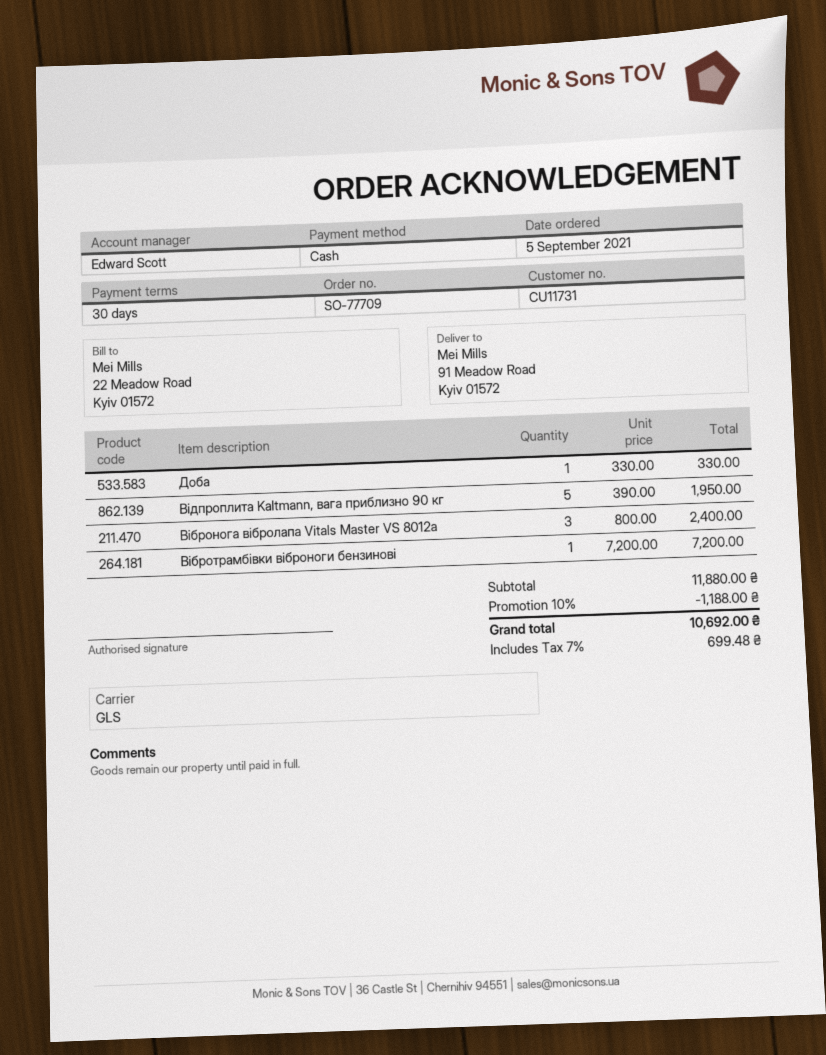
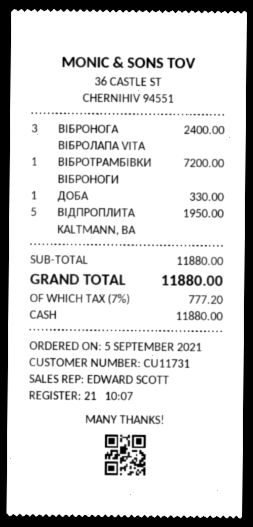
discount: 10% = 1188.00 -> none
tax: 7% = 699.48 -> 7% = 777.20
total: 10692.00 -> 11880.00

